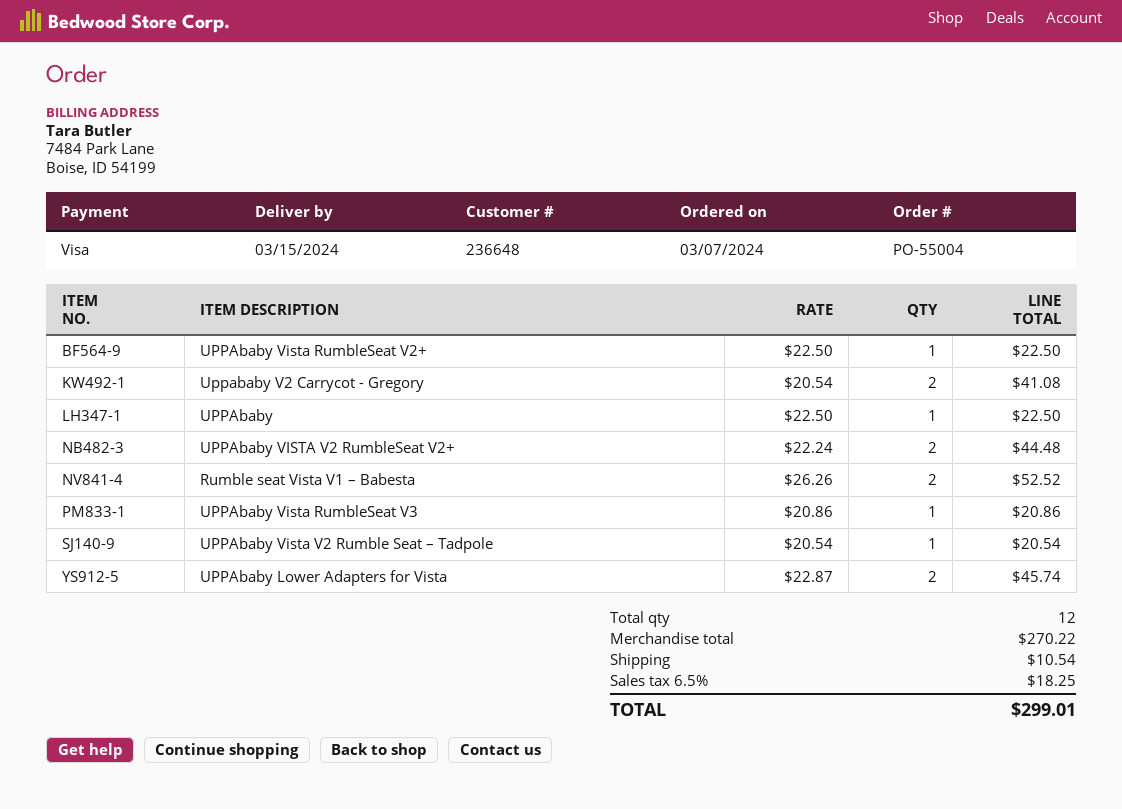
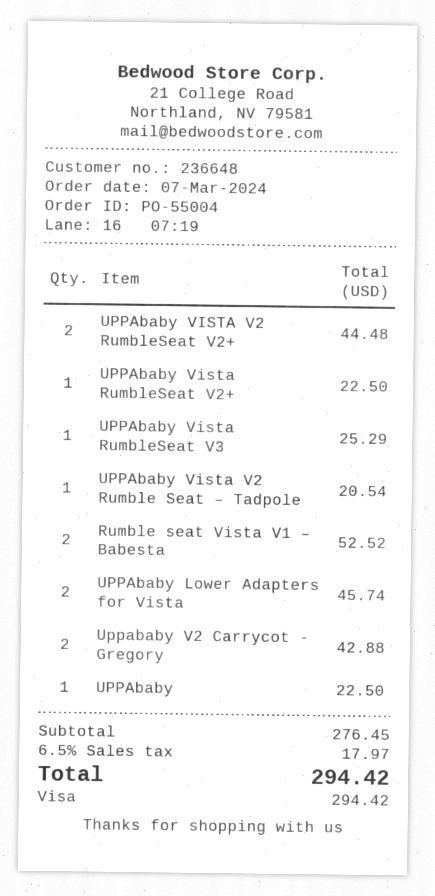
Uppababy V2 Carrycot - Gregory: 2 for 41.08 -> 2 for 42.88
UPPAbaby Vista RumbleSeat V3: 1 for 20.86 -> 1 for 25.29
subtotal: 270.22 -> 276.45
shipping: 10.54 -> none
tax: 6.5% = 18.25 -> 6.5% = 17.97
total: 299.01 -> 294.42

